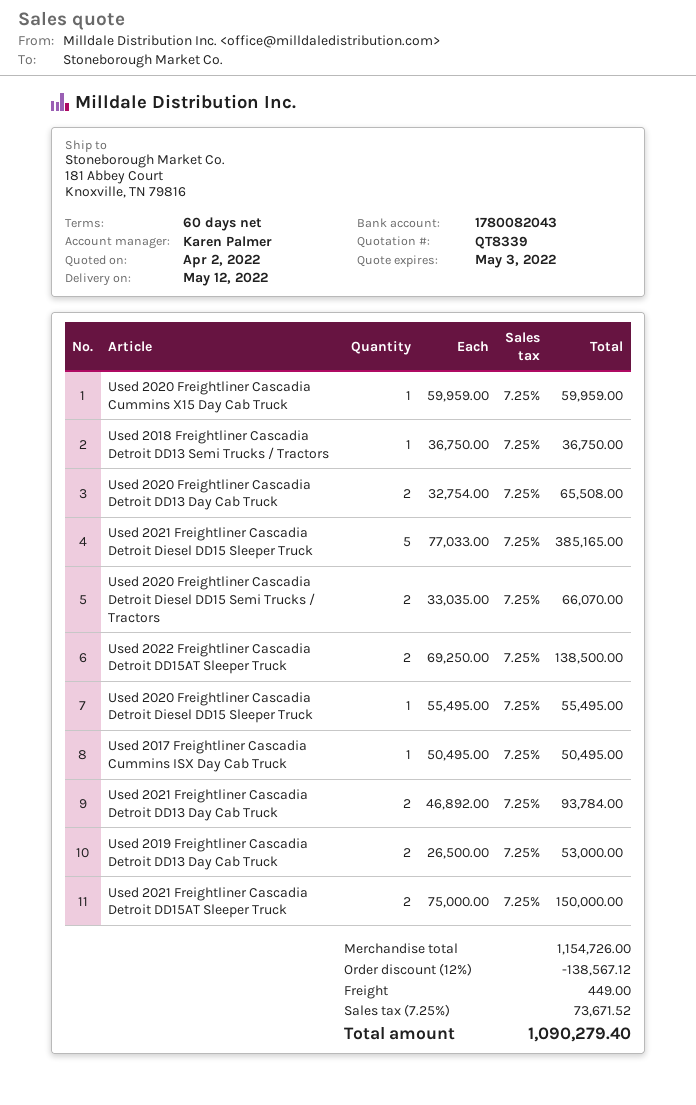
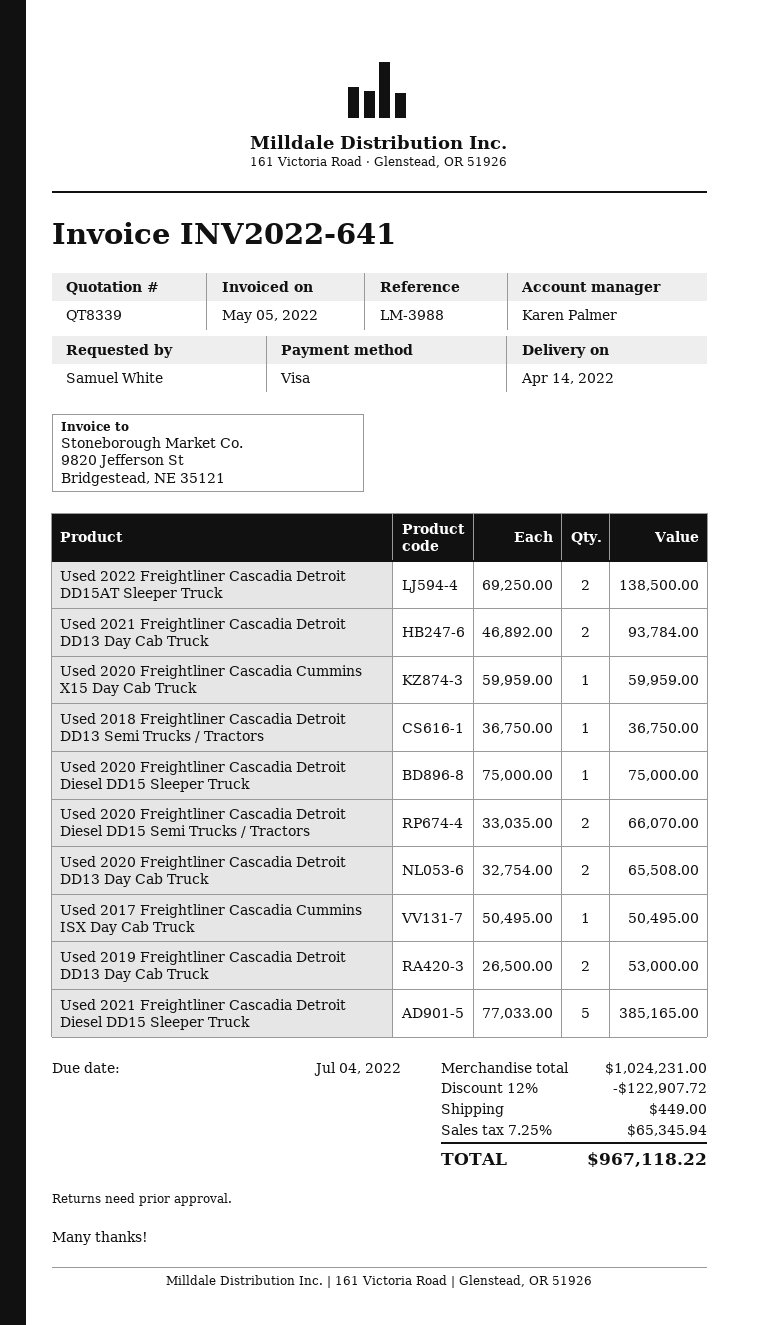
delivery date: 2022-05-12 -> 2022-04-14
Used 2020 Freightliner Cascadia Detroit Diesel DD15 Sleeper Truck: 1 x 55495.00 = 55495.00 -> 1 x 75000.00 = 75000.00
Used 2021 Freightliner Cascadia Detroit DD15AT Sleeper Truck: 2 x 75000.00 = 150000.00 -> none
subtotal: 1154726.00 -> 1024231.00
discount: 12% = 138567.12 -> 12% = 122907.72
tax: 7.25% = 73671.52 -> 7.25% = 65345.94
total: 1090279.40 -> 967118.22

